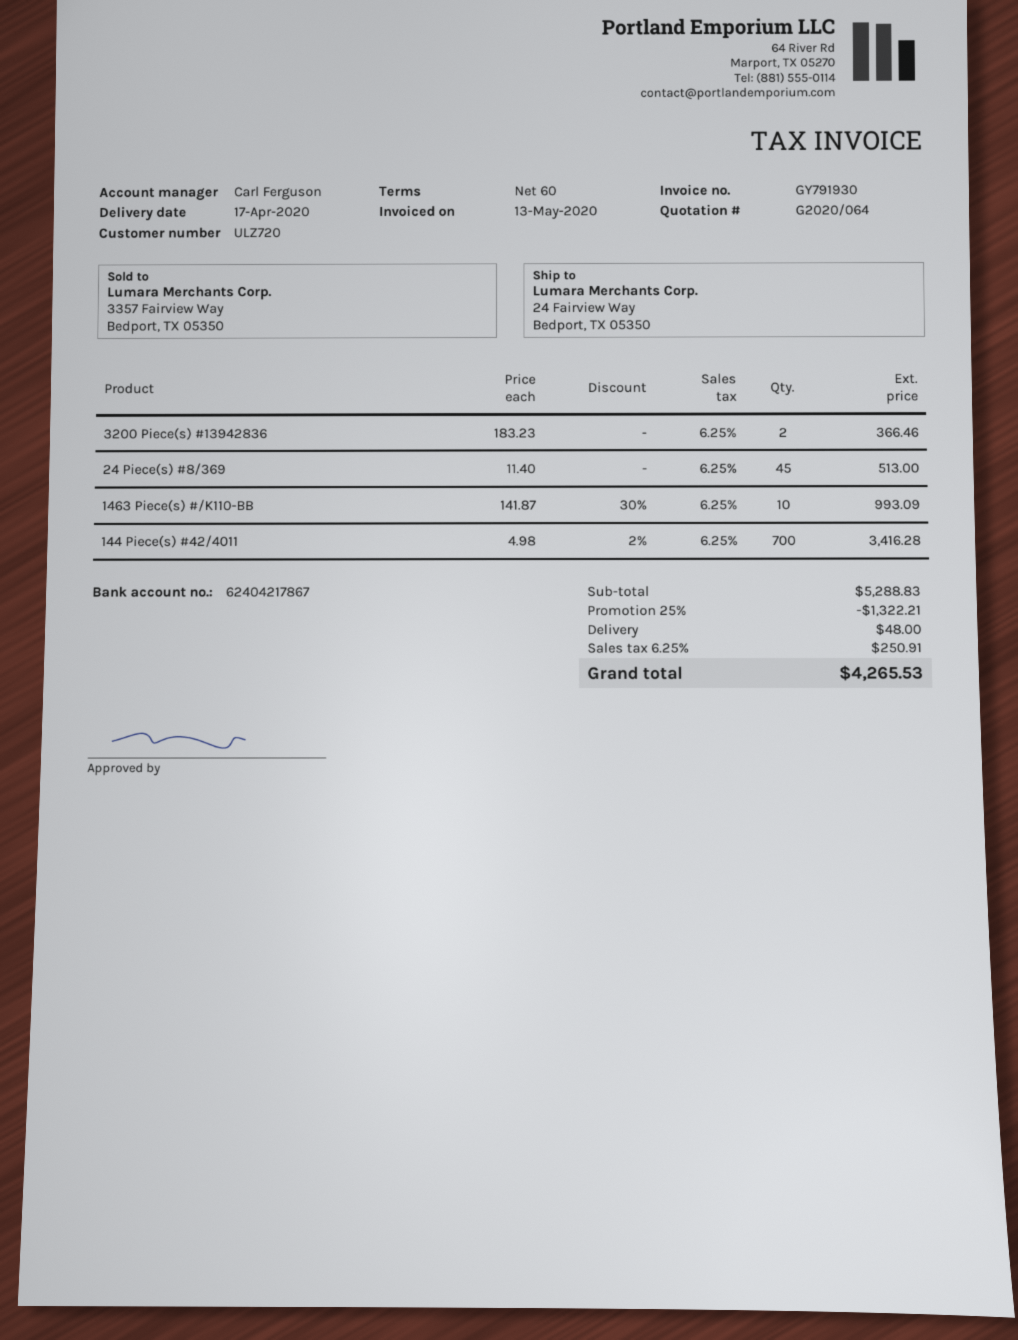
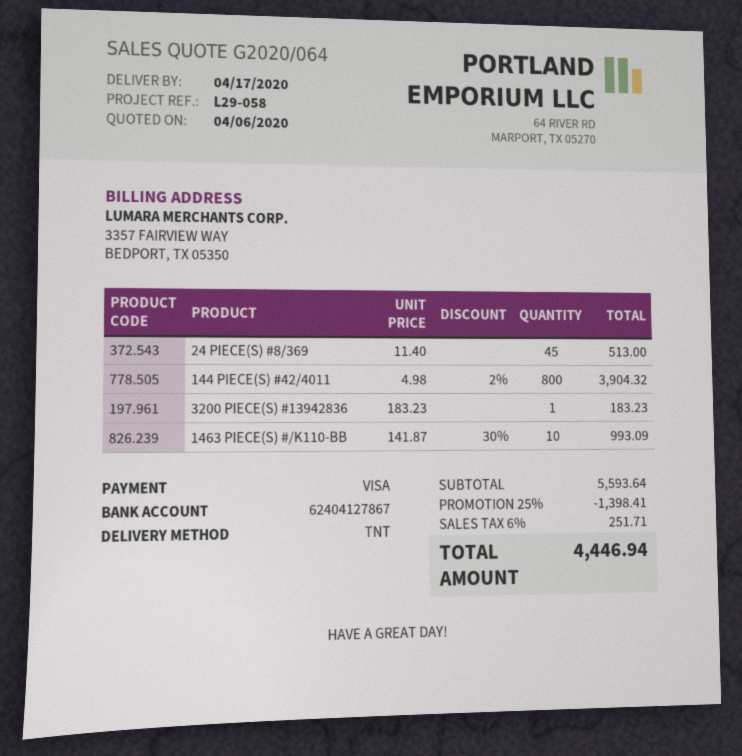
bank account: 62404217867 -> 62404127867
3200 Piece(s) #13942836: 2 x 183.23 = 366.46 -> 1 x 183.23 = 183.23
144 Piece(s) #42/4011: 700 x 4.98 - 2% = 3416.28 -> 800 x 4.98 - 2% = 3904.32
subtotal: 5288.83 -> 5593.64
discount: 25% = 1322.21 -> 25% = 1398.41
shipping: 48.00 -> none
tax: 6.25% = 250.91 -> 6% = 251.71
total: 4265.53 -> 4446.94

